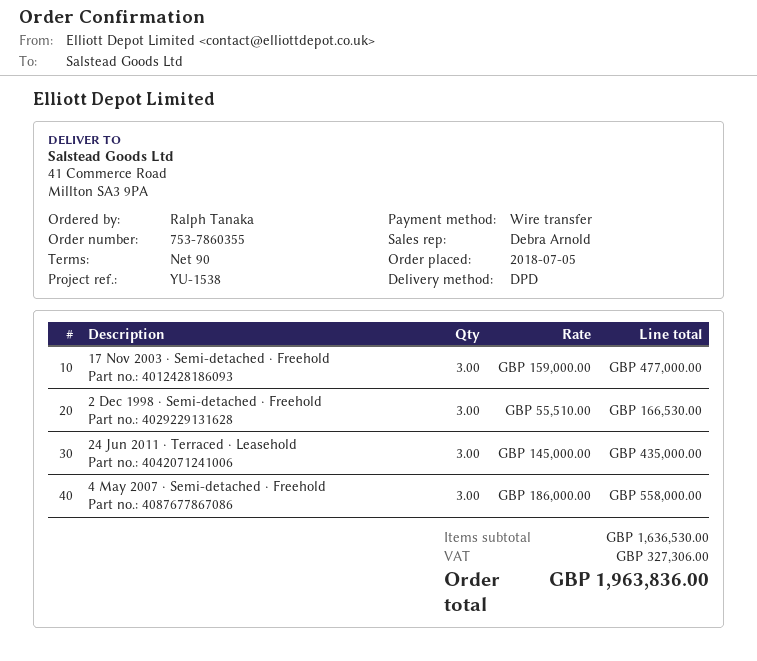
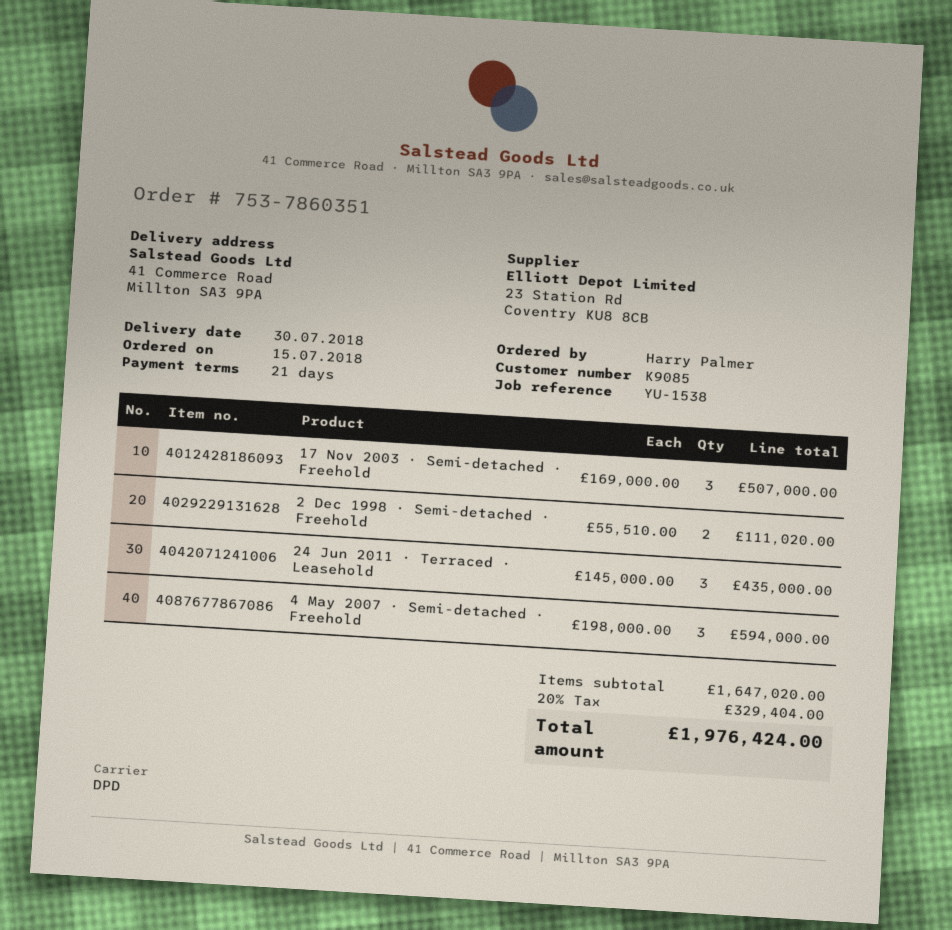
order number: 753-7860355 -> 753-7860351
order date: 2018-07-05 -> 2018-07-15
payment terms: 90 days -> 21 days
ordered by: Ralph Tanaka -> Harry Palmer
17 Nov 2003 · Semi-detached · Freehold: 3 x 159000.00 = 477000.00 -> 3 x 169000.00 = 507000.00
2 Dec 1998 · Semi-detached · Freehold: 3 x 55510.00 = 166530.00 -> 2 x 55510.00 = 111020.00
4 May 2007 · Semi-detached · Freehold: 3 x 186000.00 = 558000.00 -> 3 x 198000.00 = 594000.00
subtotal: 1636530.00 -> 1647020.00
tax: 327306.00 -> 329404.00
total: 1963836.00 -> 1976424.00

